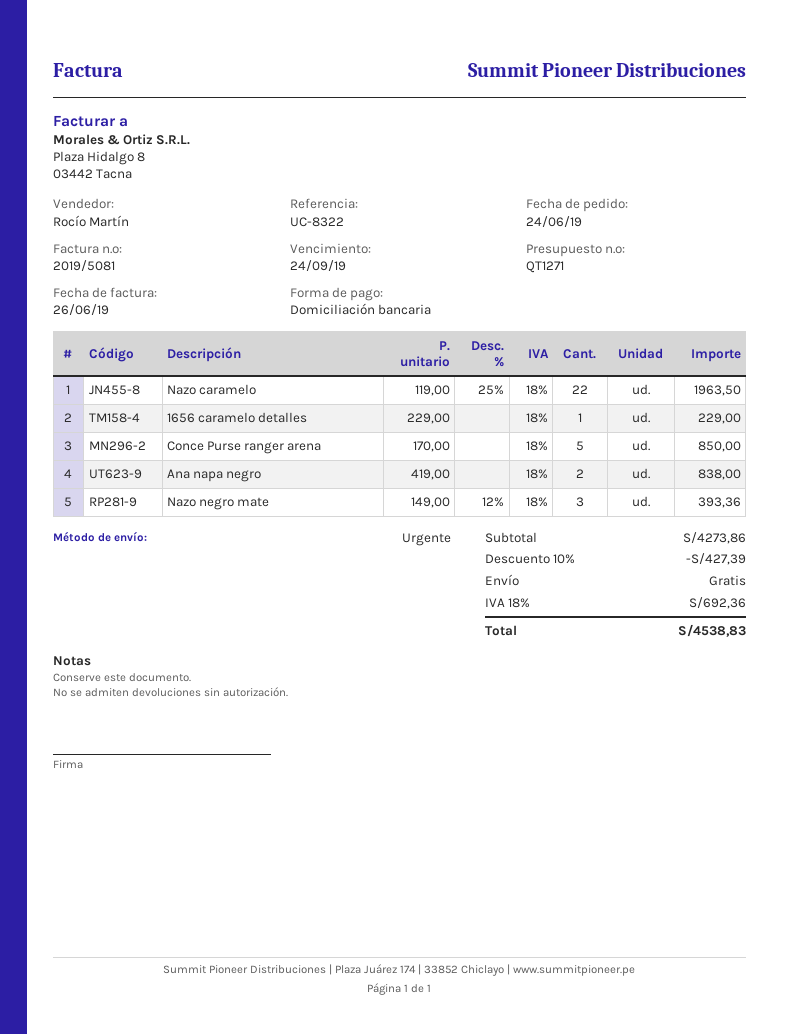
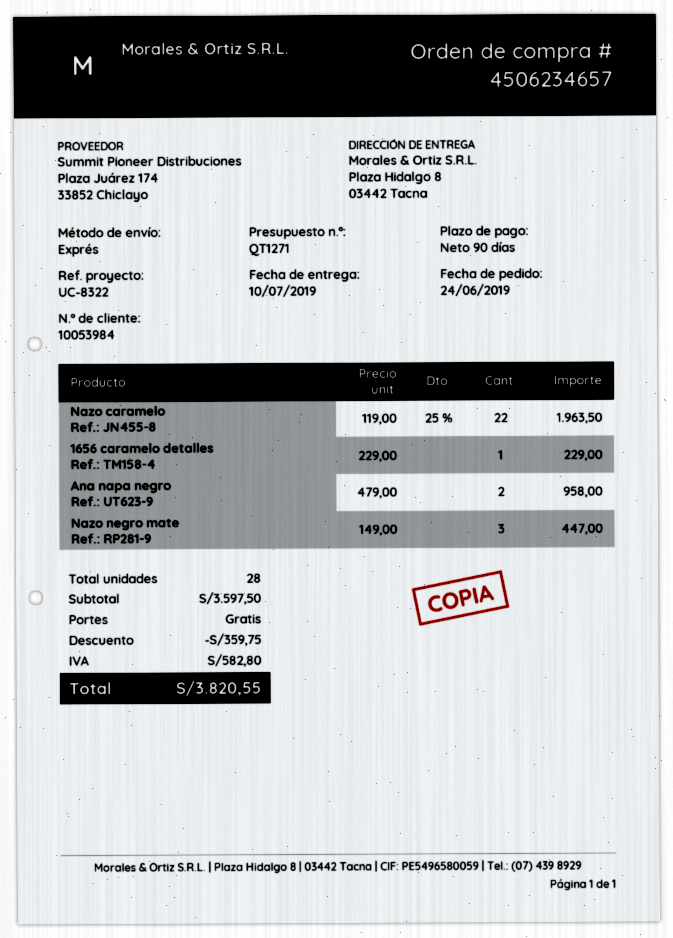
Conce Purse ranger arena: 5 x 170.00 = 850.00 -> none
Ana napa negro: 2 x 419.00 = 838.00 -> 2 x 479.00 = 958.00
Nazo negro mate: 3 x 149.00 - 12% = 393.36 -> 3 x 149.00 = 447.00
subtotal: 4273.86 -> 3597.50
discount: 427.39 -> 359.75
tax: 692.36 -> 582.80
total: 4538.83 -> 3820.55

